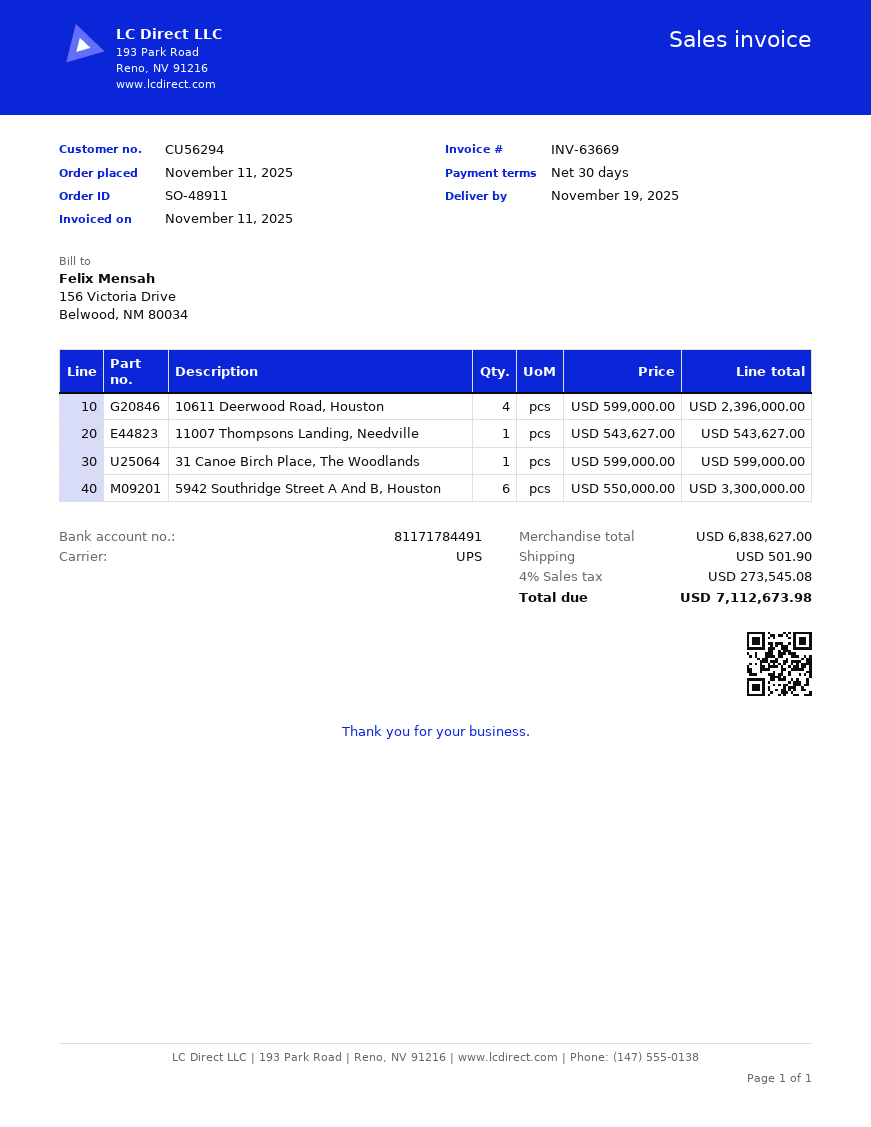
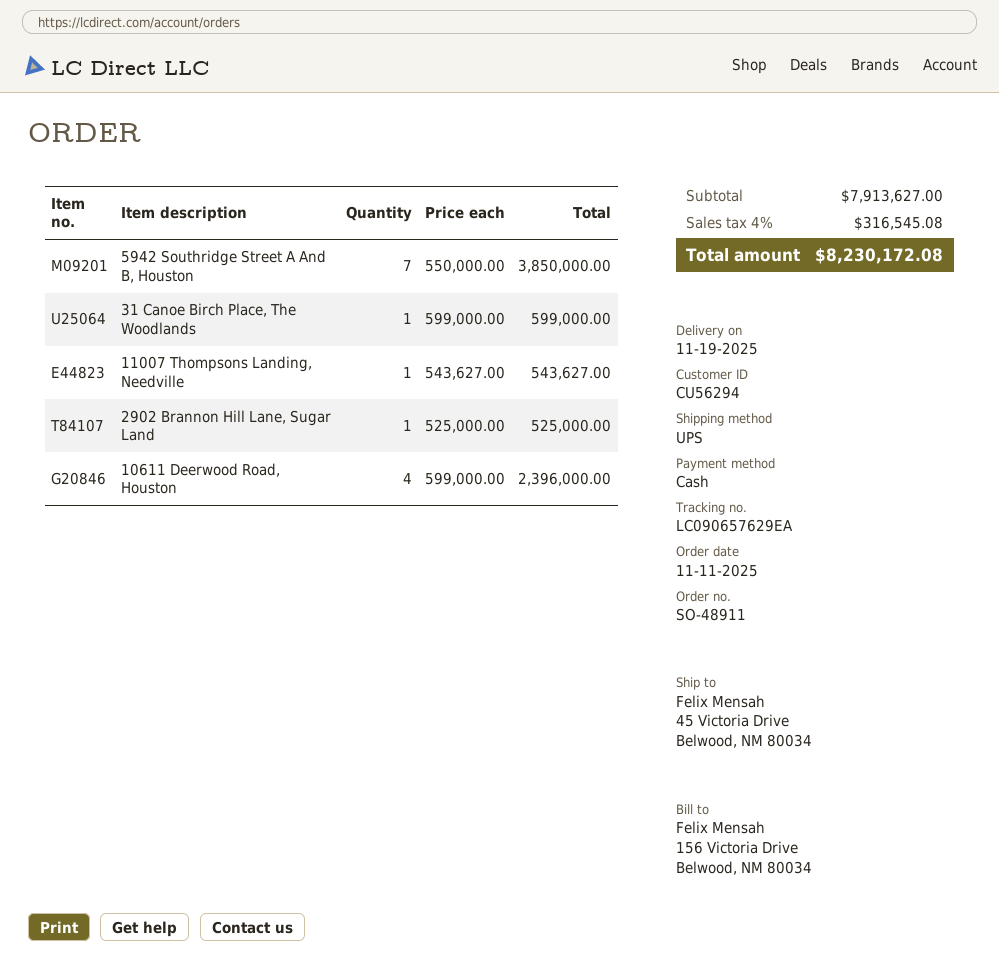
5942 Southridge Street A And B, Houston: 6 x 550000.00 = 3300000.00 -> 7 x 550000.00 = 3850000.00
2902 Brannon Hill Lane, Sugar Land: none -> 1 x 525000.00 = 525000.00
subtotal: 6838627.00 -> 7913627.00
shipping: 501.90 -> none
tax: 4% = 273545.08 -> 4% = 316545.08
total: 7112673.98 -> 8230172.08

